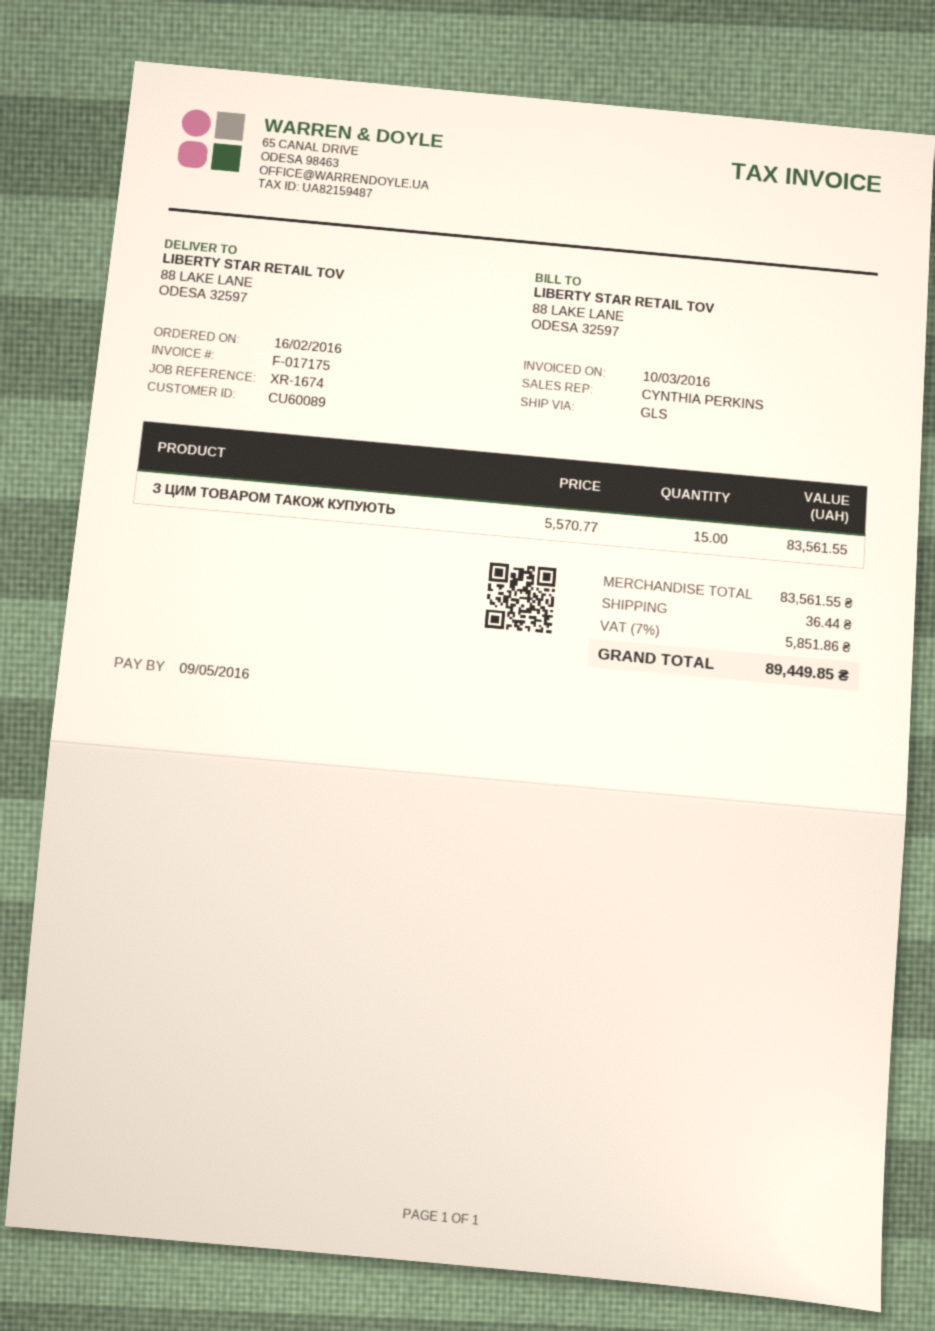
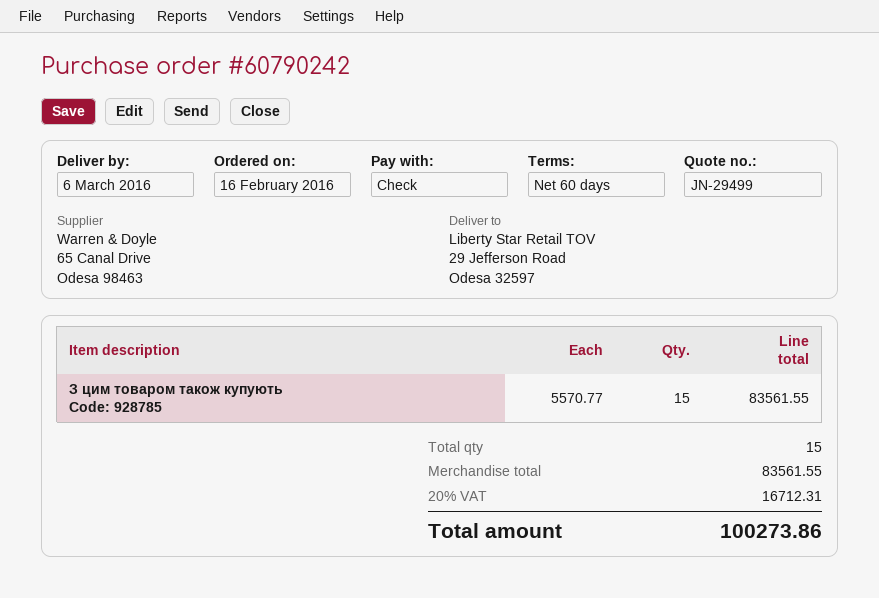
ship to: 88 LAKE LANE, ODESA 32597 -> 29 Jefferson Road, Odesa 32597
shipping: 36.44 -> none
tax: 7% = 5851.86 -> 20% = 16712.31
total: 89449.85 -> 100273.86

